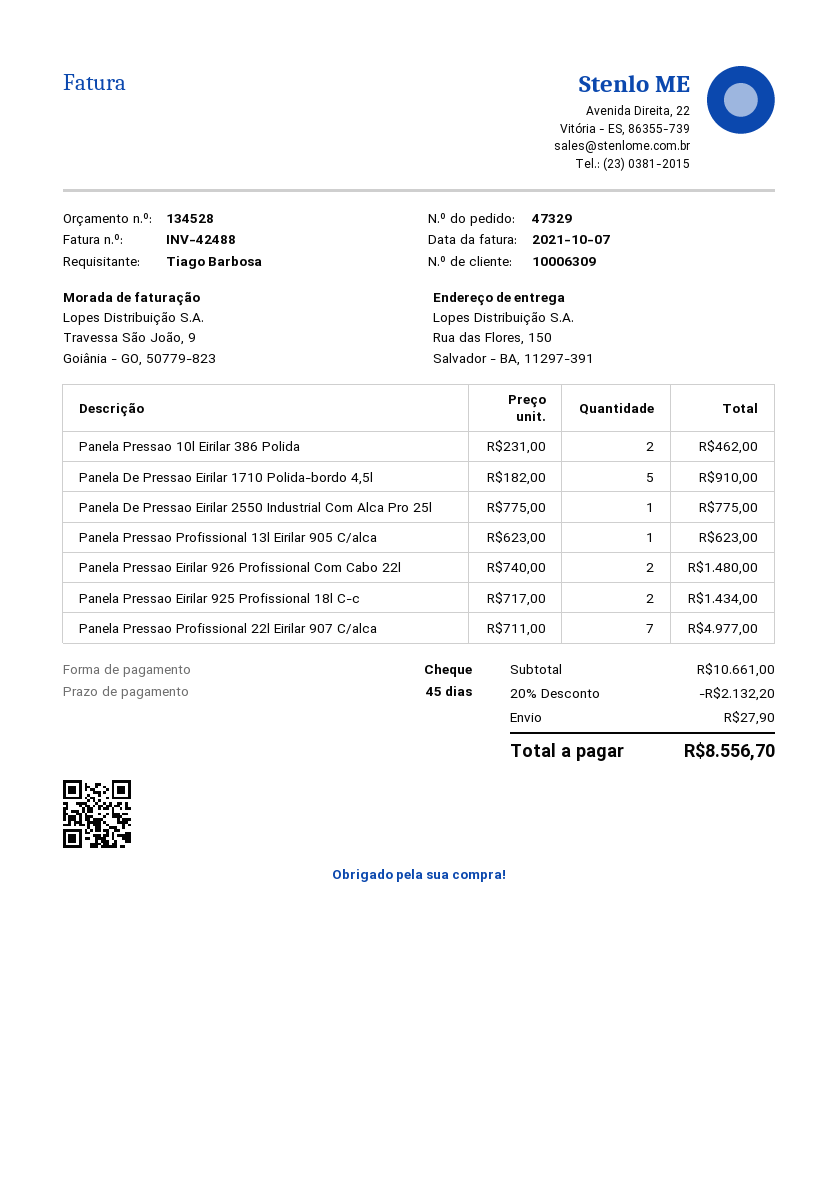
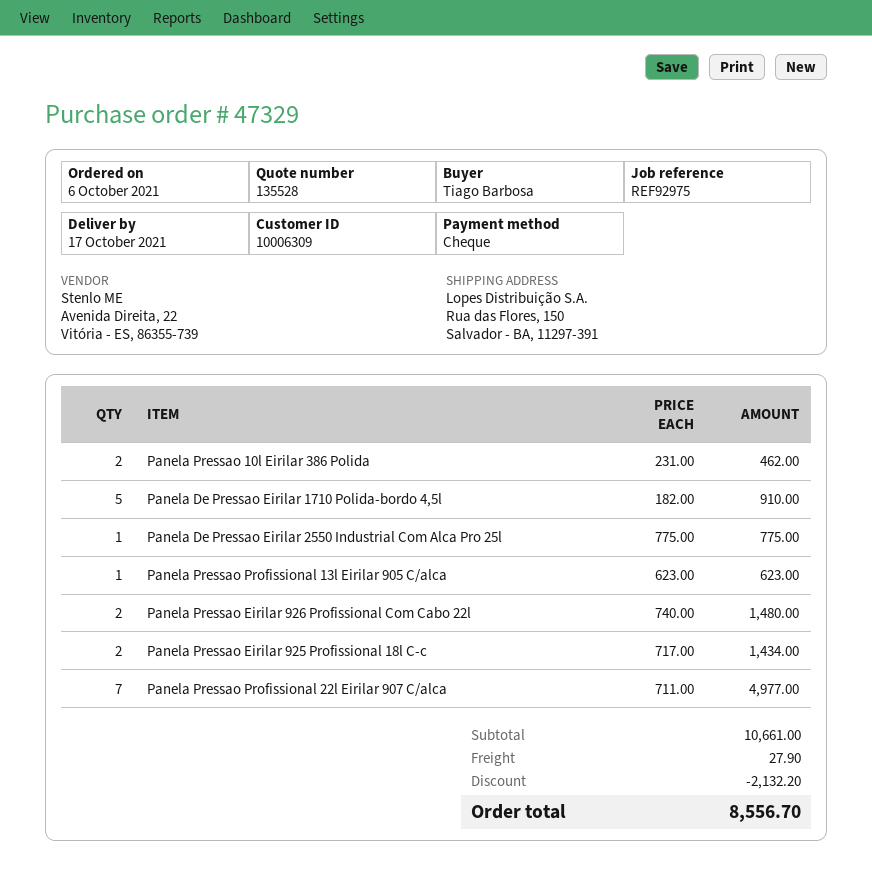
quote number: 134528 -> 135528

